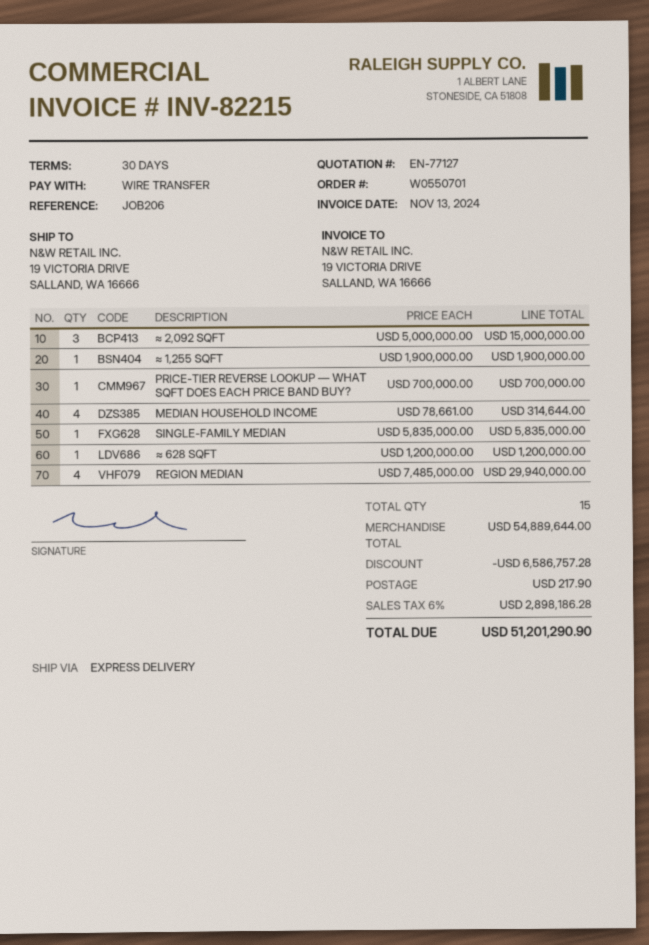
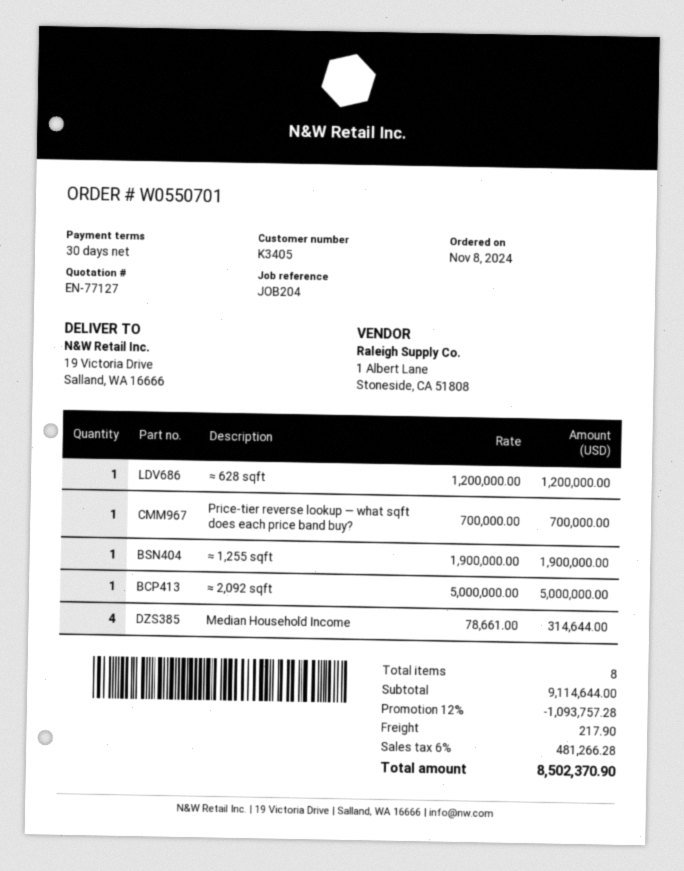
reference: JOB206 -> JOB204
≈ 2,092 SQFT: 3 x 5000000.00 = 15000000.00 -> 1 x 5000000.00 = 5000000.00
SINGLE-FAMILY MEDIAN: 1 x 5835000.00 = 5835000.00 -> none
REGION MEDIAN: 4 x 7485000.00 = 29940000.00 -> none
total quantity: 15 -> 8
subtotal: 54889644.00 -> 9114644.00
discount: 6586757.28 -> 1093757.28
tax: 6% = 2898186.28 -> 6% = 481266.28
total: 51201290.90 -> 8502370.90

